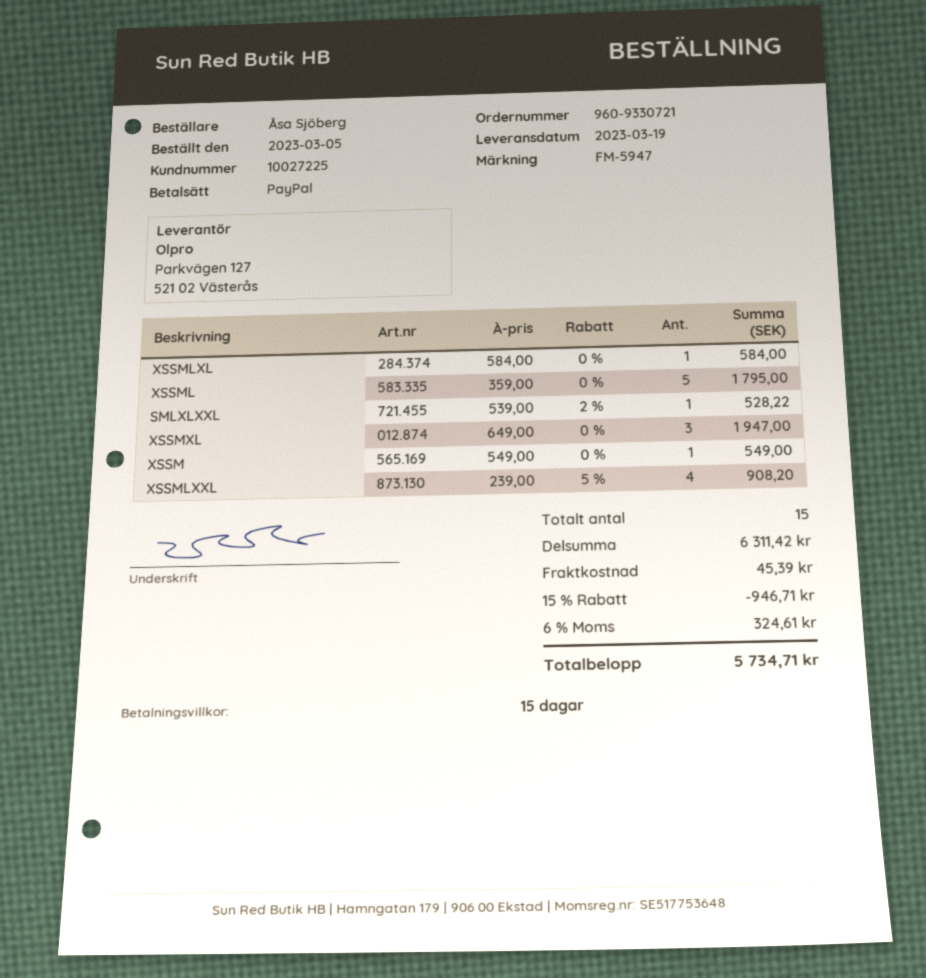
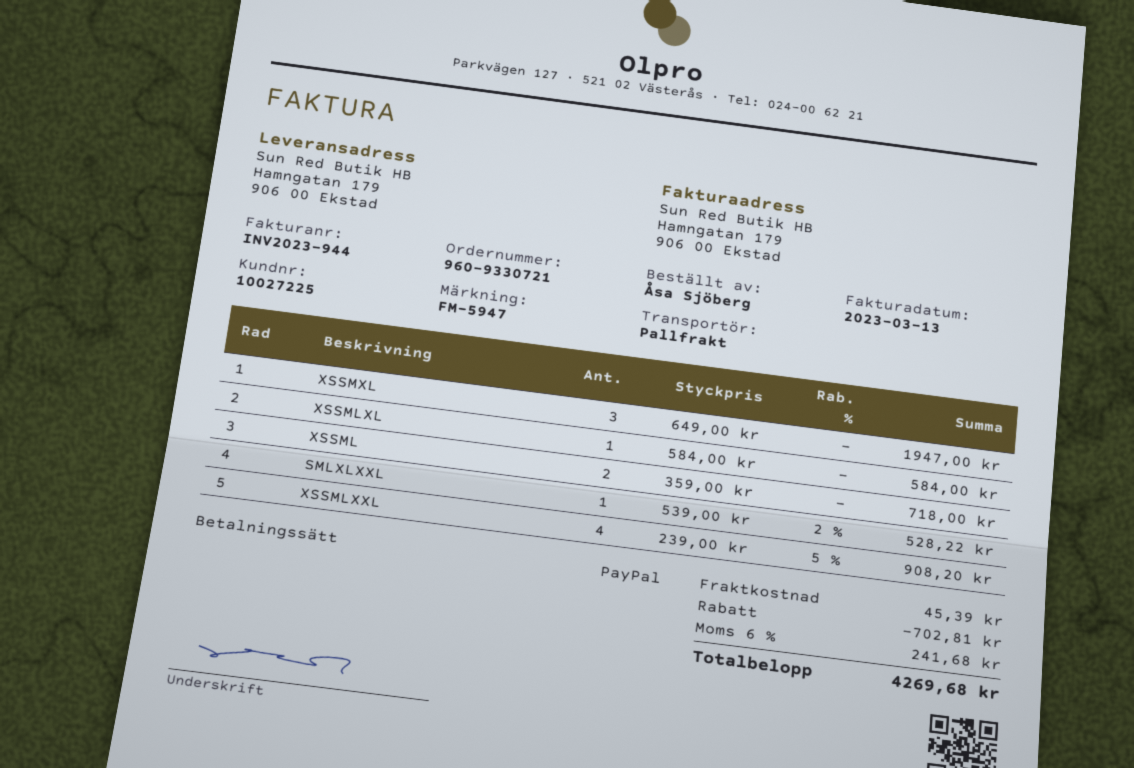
XSSML: 5 x 359.00 = 1795.00 -> 2 x 359.00 = 718.00
XSSM: 1 x 549.00 = 549.00 -> none
discount: 946.71 -> 702.81
tax: 6% = 324.61 -> 6% = 241.68
total: 5734.71 -> 4269.68

